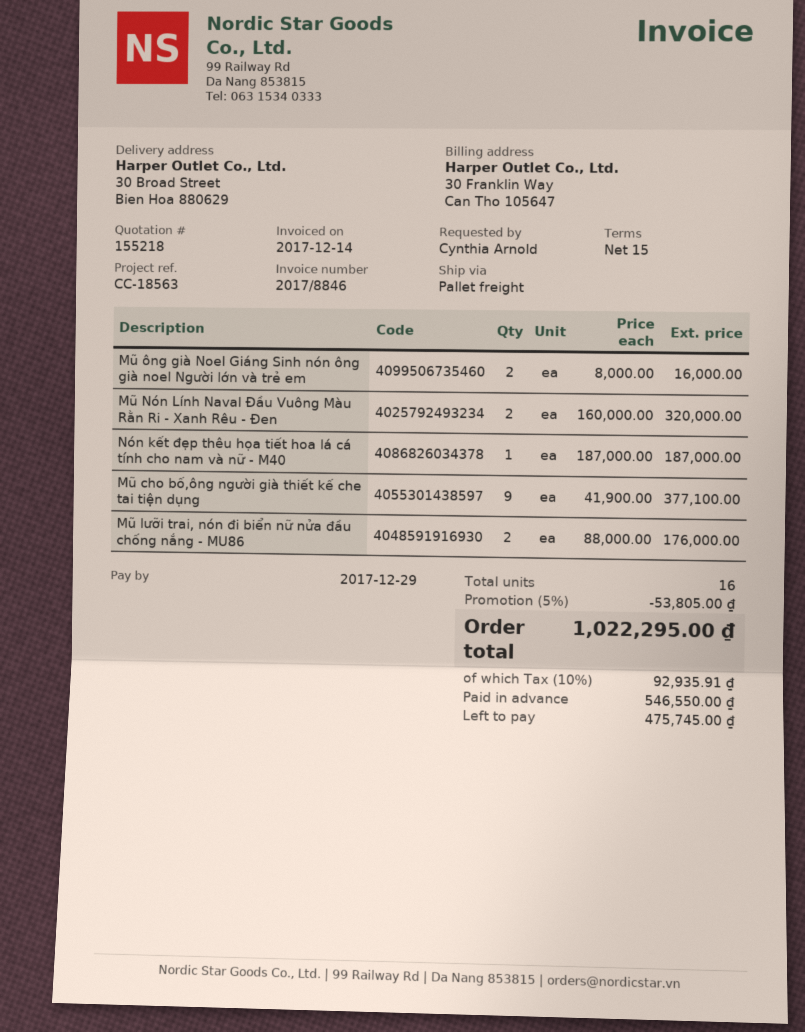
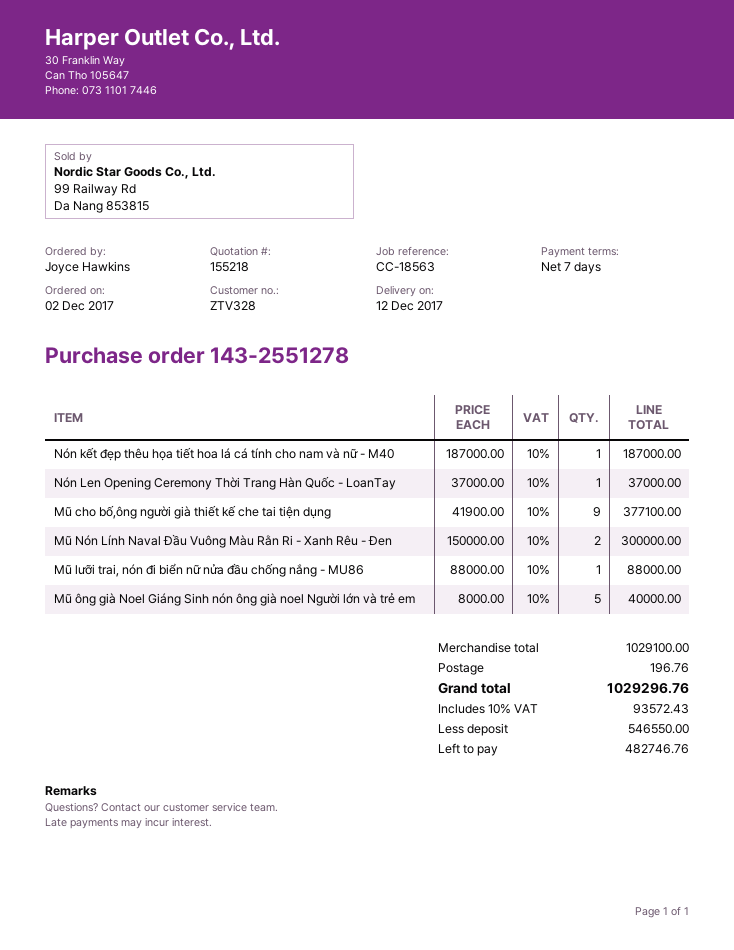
payment terms: 15 days -> 7 days
ordered by: Cynthia Arnold -> Joyce Hawkins
Mũ ông già Noel Giáng Sinh nón ông già noel Người lớn và trẻ em: 2 x 8000.00 = 16000.00 -> 5 x 8000.00 = 40000.00
Mũ Nón Lính Naval Đầu Vuông Màu Rằn Ri - Xanh Rêu - Đen: 2 x 160000.00 = 320000.00 -> 2 x 150000.00 = 300000.00
Mũ lưỡi trai, nón đi biển nữ nửa đầu chống nắng - MU86: 2 x 88000.00 = 176000.00 -> 1 x 88000.00 = 88000.00
Nón Len Opening Ceremony Thời Trang Hàn Quốc - LoanTay: none -> 1 x 37000.00 = 37000.00
discount: 5% = 53805.00 -> none
shipping: none -> 196.76
tax: 10% = 92935.91 -> 10% = 93572.43
total: 1022295.00 -> 1029296.76
balance: 475745.00 -> 482746.76

